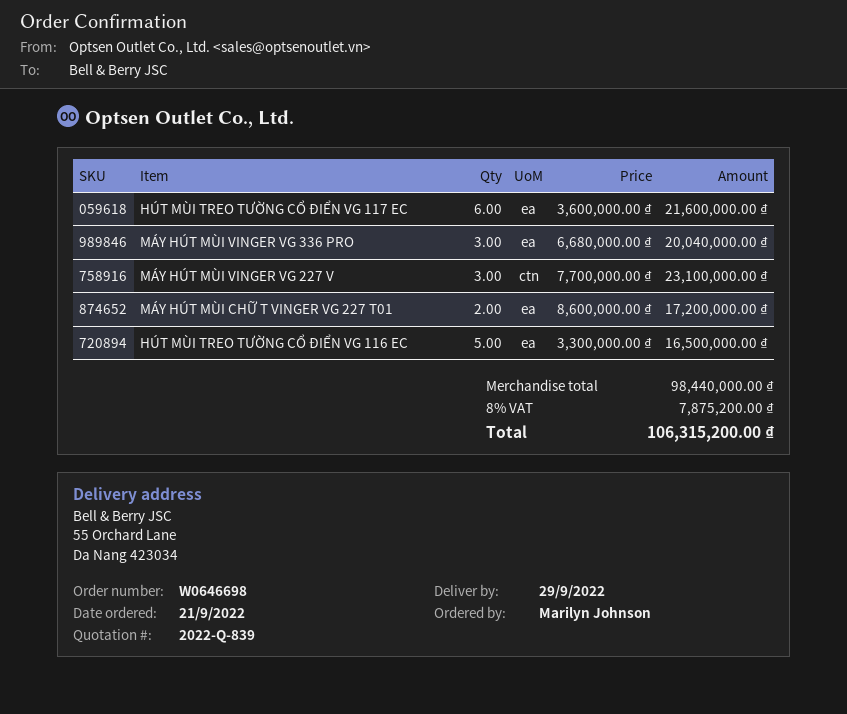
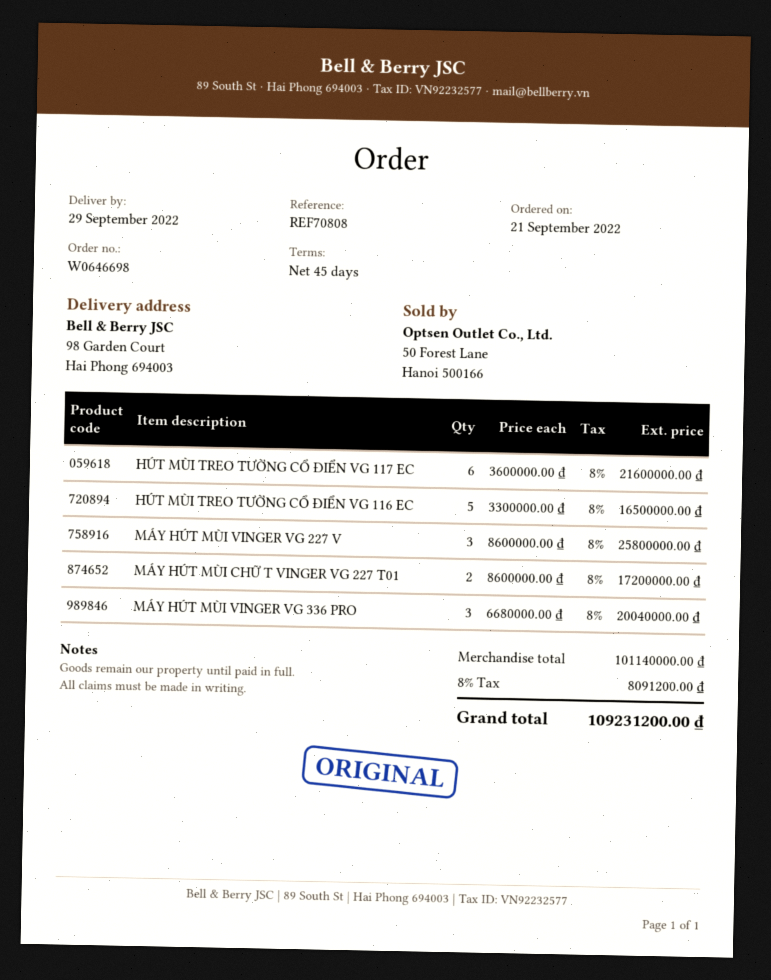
ship to: 55 Orchard Lane, Da Nang 423034 -> 98 Garden Court, Hai Phong 694003
MÁY HÚT MÙI VINGER VG 227 V: 3 x 7700000.00 = 23100000.00 -> 3 x 8600000.00 = 25800000.00
subtotal: 98440000.00 -> 101140000.00
tax: 8% = 7875200.00 -> 8% = 8091200.00
total: 106315200.00 -> 109231200.00

